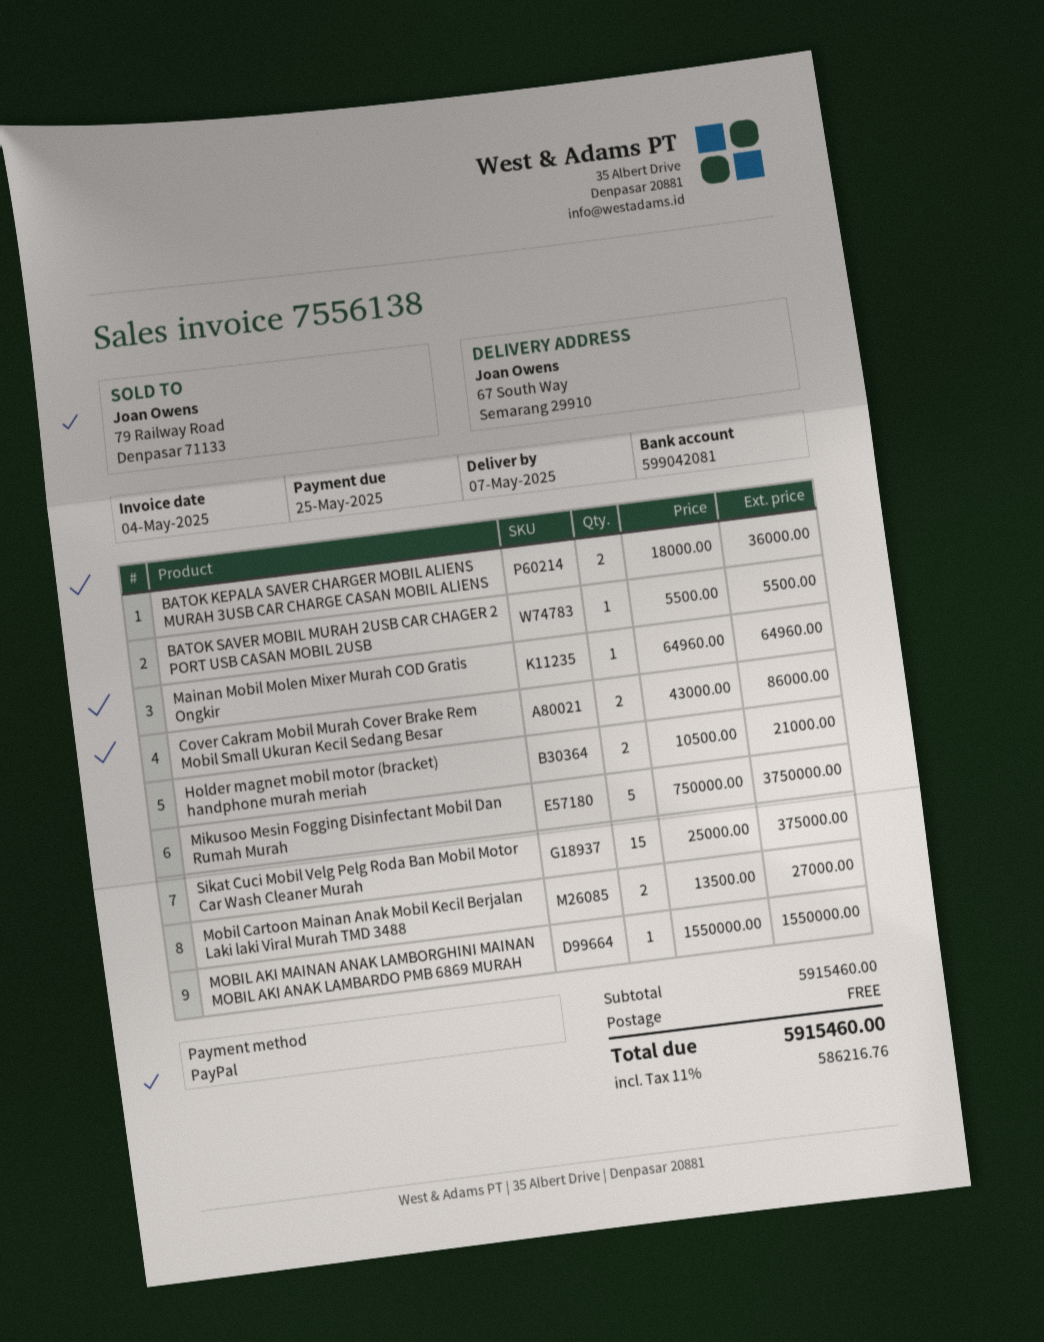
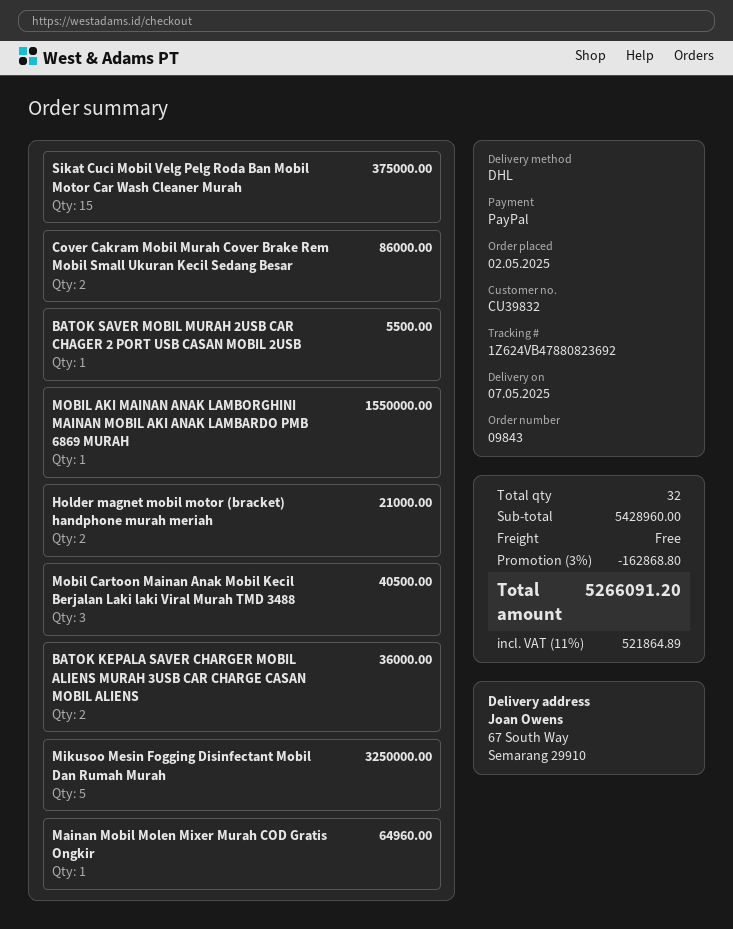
Mikusoo Mesin Fogging Disinfectant Mobil Dan Rumah Murah: 5 for 3750000.00 -> 5 for 3250000.00
Mobil Cartoon Mainan Anak Mobil Kecil Berjalan Laki laki Viral Murah TMD 3488: 2 for 27000.00 -> 3 for 40500.00
subtotal: 5915460.00 -> 5428960.00
discount: none -> 3% = 162868.80
tax: 11% = 586216.76 -> 11% = 521864.89
total: 5915460.00 -> 5266091.20

